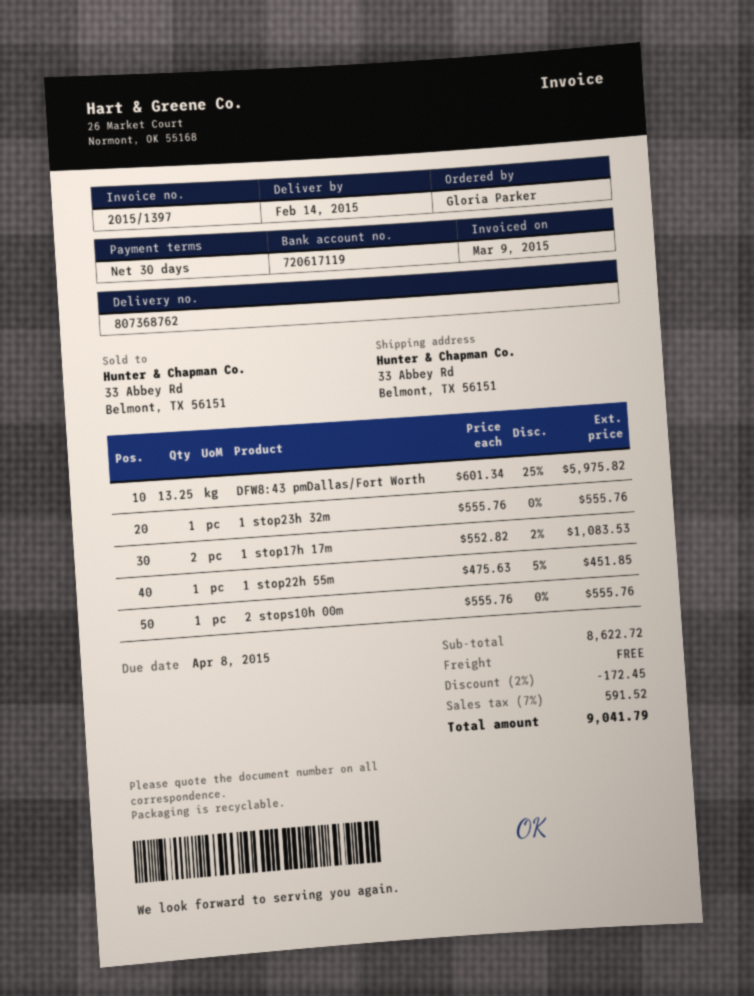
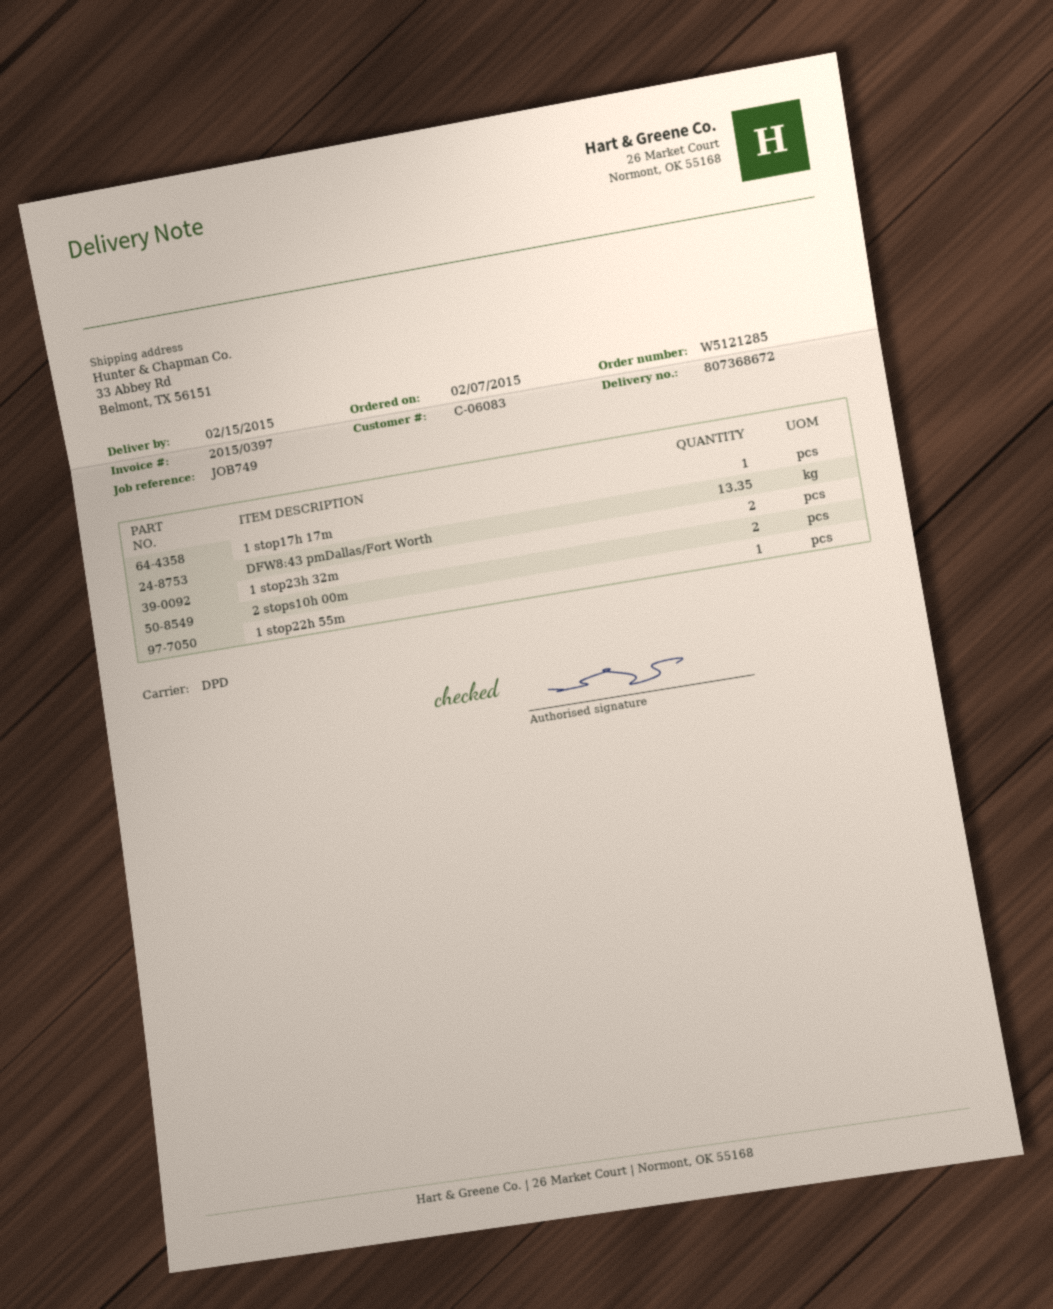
delivery note number: 807368762 -> 807368672
delivery date: 2015-02-14 -> 2015-02-15
invoice number: 2015/1397 -> 2015/0397
DFW8:43 pmDallas/Fort Worth: 13.25 -> 13.35
1 stop23h 32m: 1 -> 2
1 stop17h 17m: 2 -> 1
2 stops10h 00m: 1 -> 2

